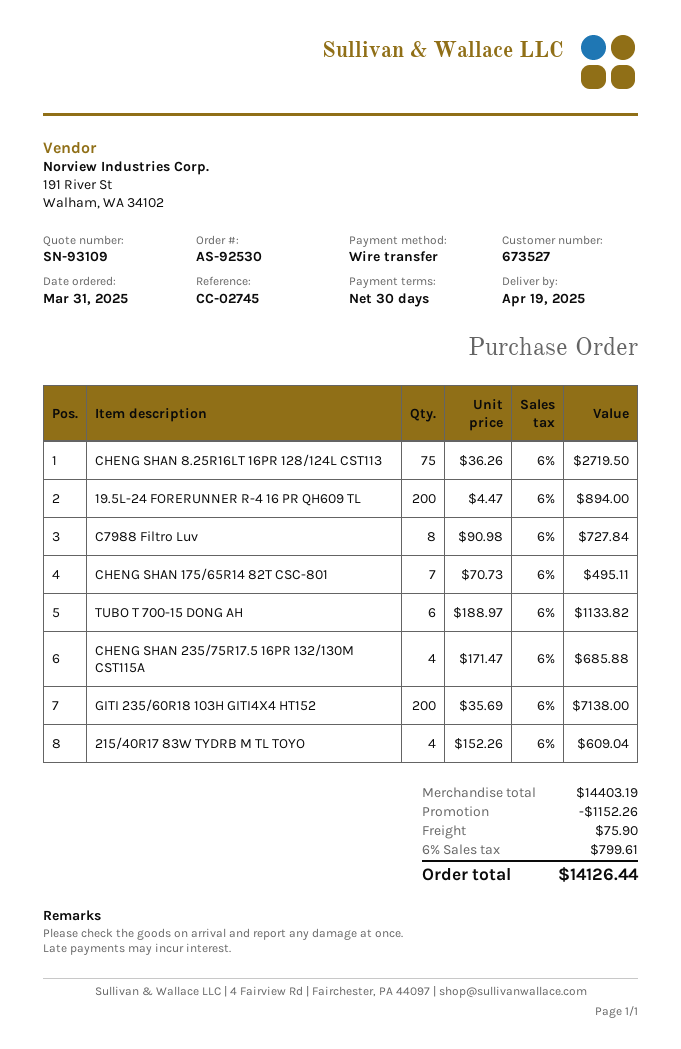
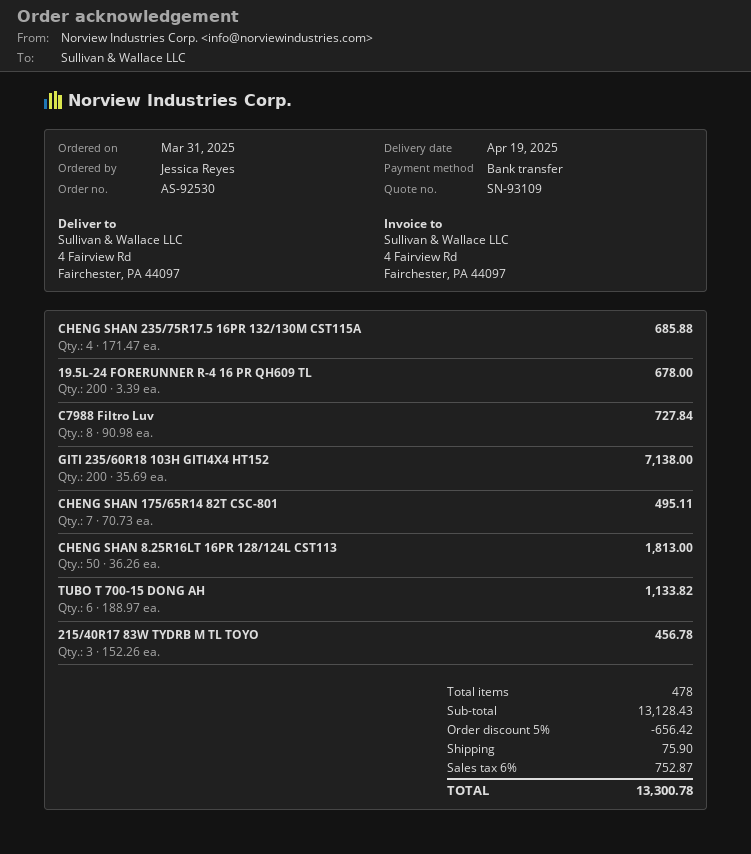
CHENG SHAN 8.25R16LT 16PR 128/124L CST113: 75 x 36.26 = 2719.50 -> 50 x 36.26 = 1813.00
19.5L-24 FORERUNNER R-4 16 PR QH609 TL: 200 x 4.47 = 894.00 -> 200 x 3.39 = 678.00
215/40R17 83W TYDRB M TL TOYO: 4 x 152.26 = 609.04 -> 3 x 152.26 = 456.78
subtotal: 14403.19 -> 13128.43
discount: 1152.26 -> 656.42
tax: 6% = 799.61 -> 6% = 752.87
total: 14126.44 -> 13300.78

